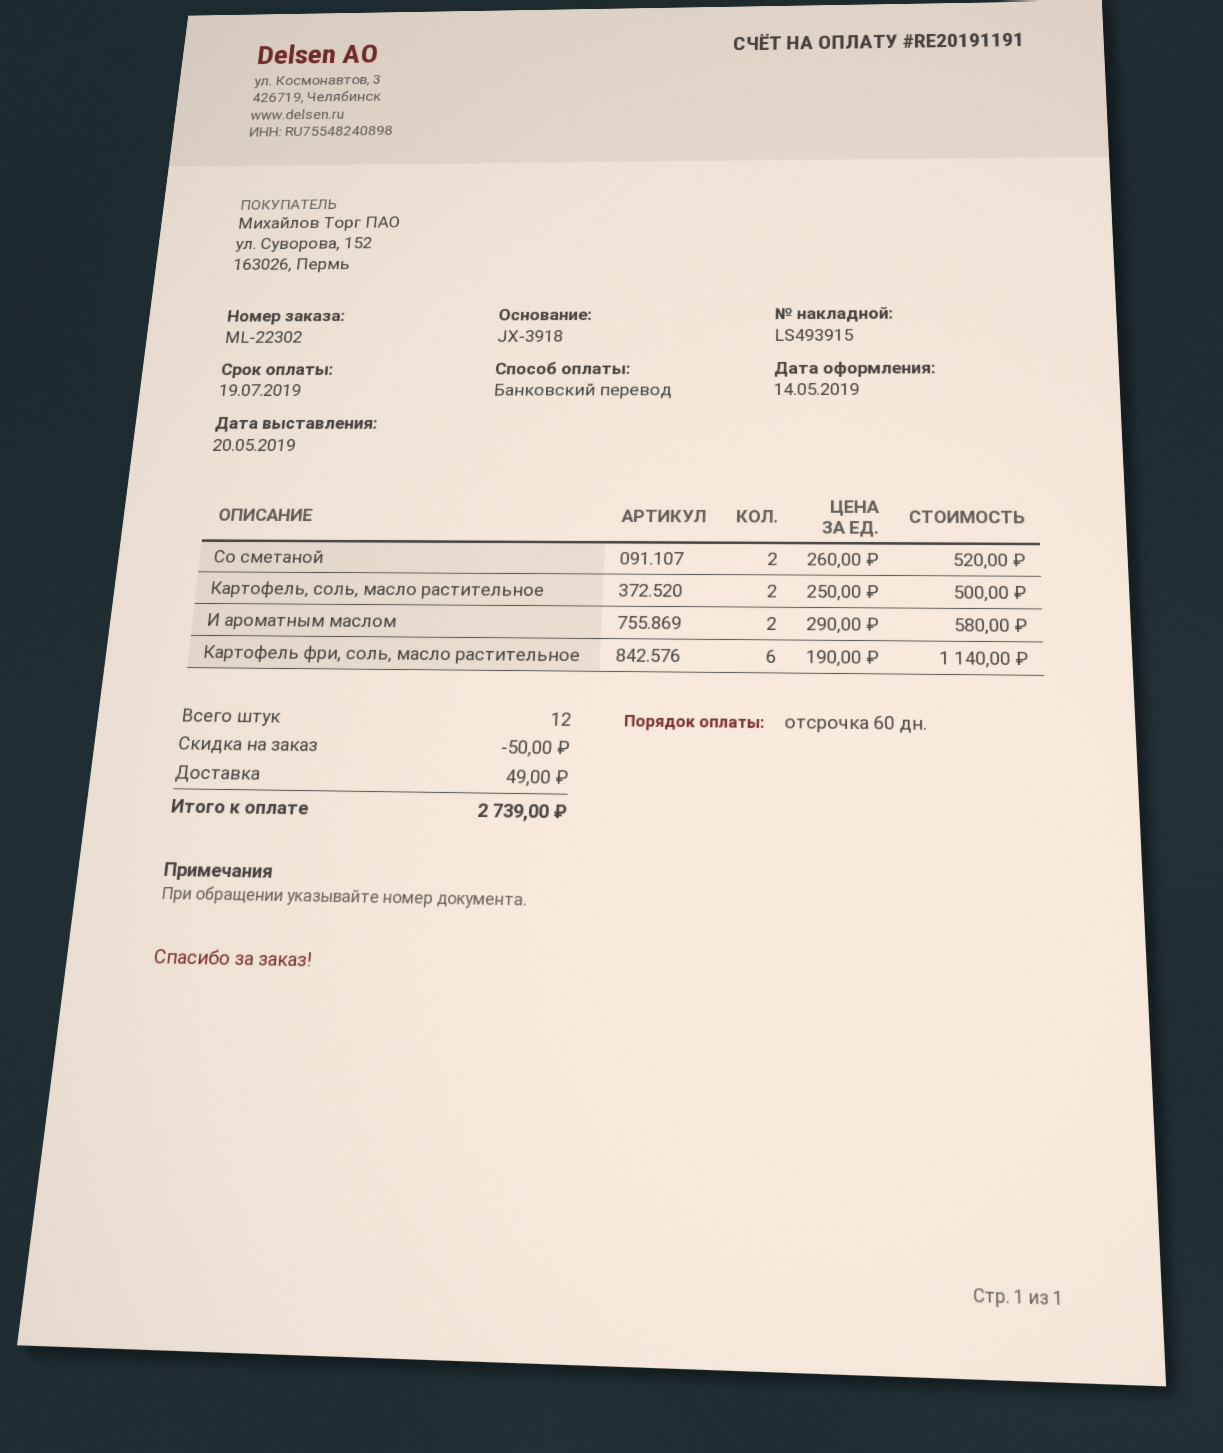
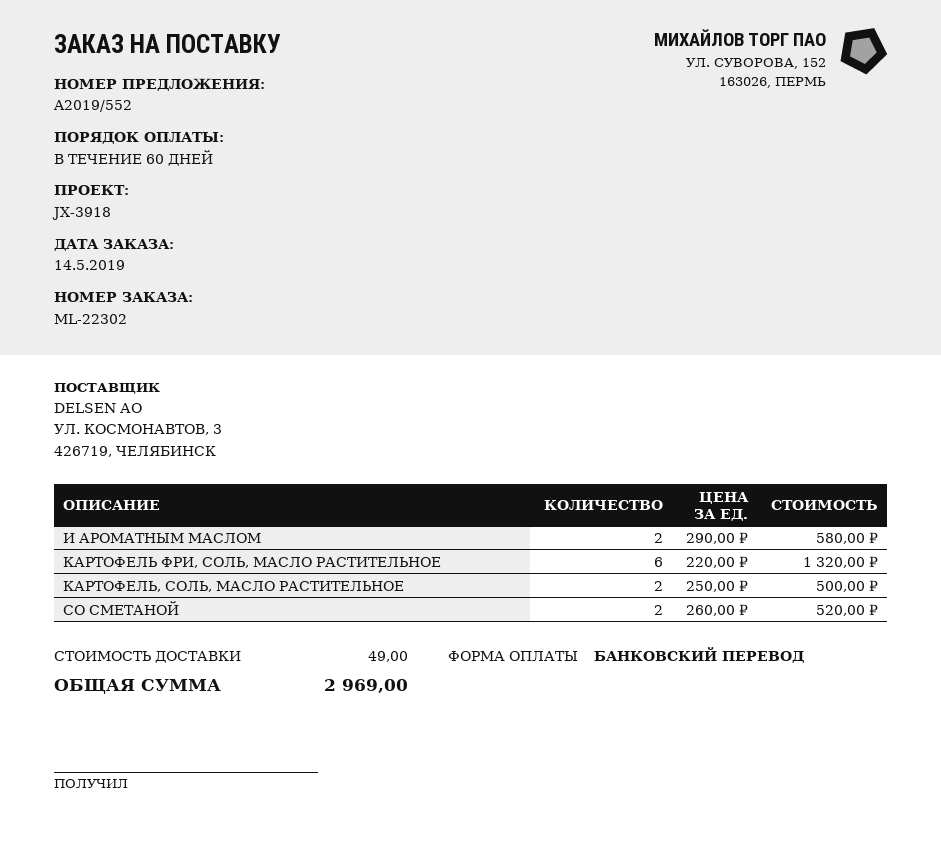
Картофель фри, соль, масло растительное: 6 x 190.00 = 1140.00 -> 6 x 220.00 = 1320.00
discount: 50.00 -> none
total: 2739.00 -> 2969.00

